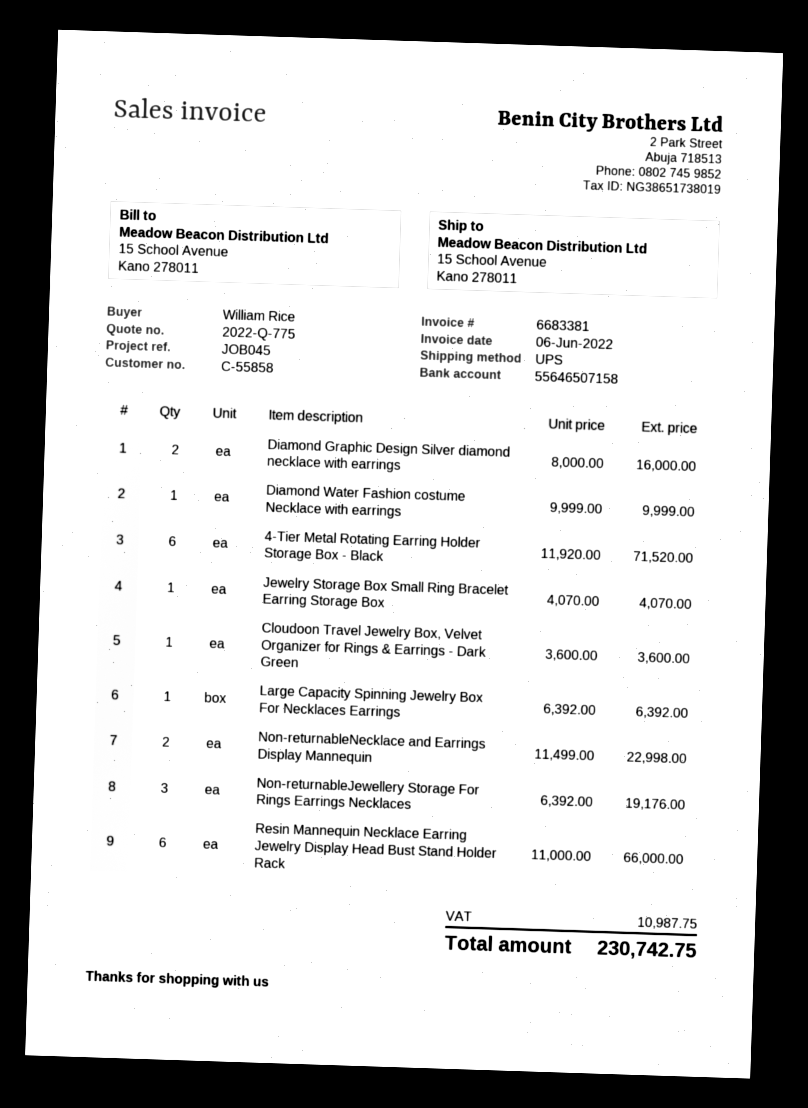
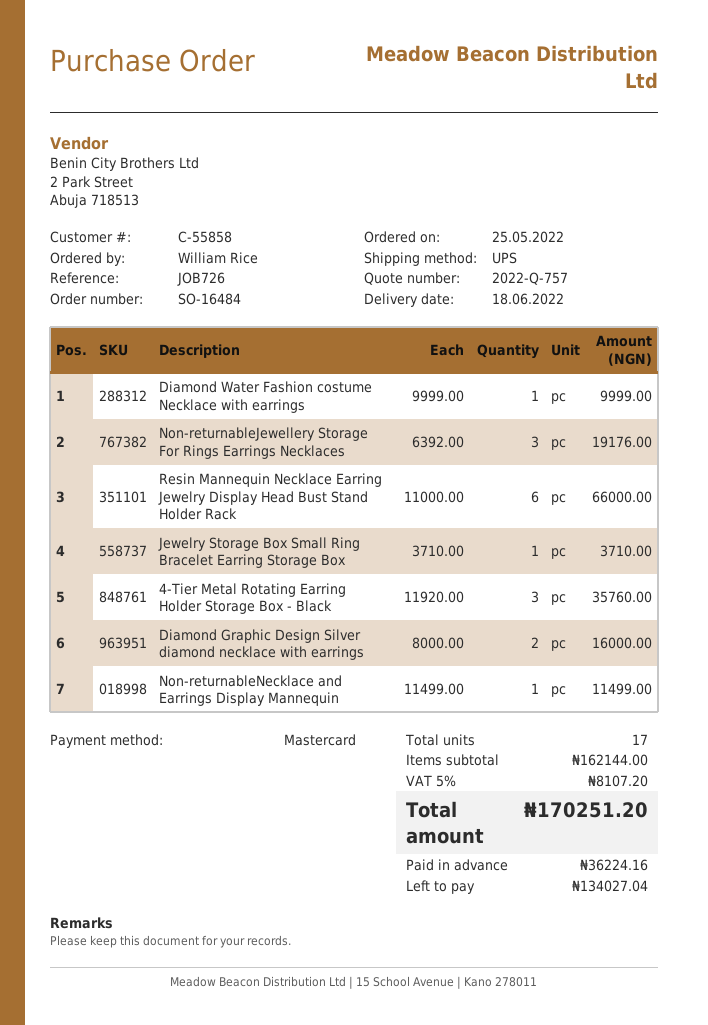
quote number: 2022-Q-775 -> 2022-Q-757
reference: JOB045 -> JOB726
4-Tier Metal Rotating Earring Holder Storage Box - Black: 6 x 11920.00 = 71520.00 -> 3 x 11920.00 = 35760.00
Jewelry Storage Box Small Ring Bracelet Earring Storage Box: 1 x 4070.00 = 4070.00 -> 1 x 3710.00 = 3710.00
Cloudoon Travel Jewelry Box, Velvet Organizer for Rings & Earrings - Dark Green: 1 x 3600.00 = 3600.00 -> none
Large Capacity Spinning Jewelry Box For Necklaces Earrings: 1 x 6392.00 = 6392.00 -> none
Non-returnableNecklace and Earrings Display Mannequin: 2 x 11499.00 = 22998.00 -> 1 x 11499.00 = 11499.00
tax: 10987.75 -> 8107.20
total: 230742.75 -> 170251.20

